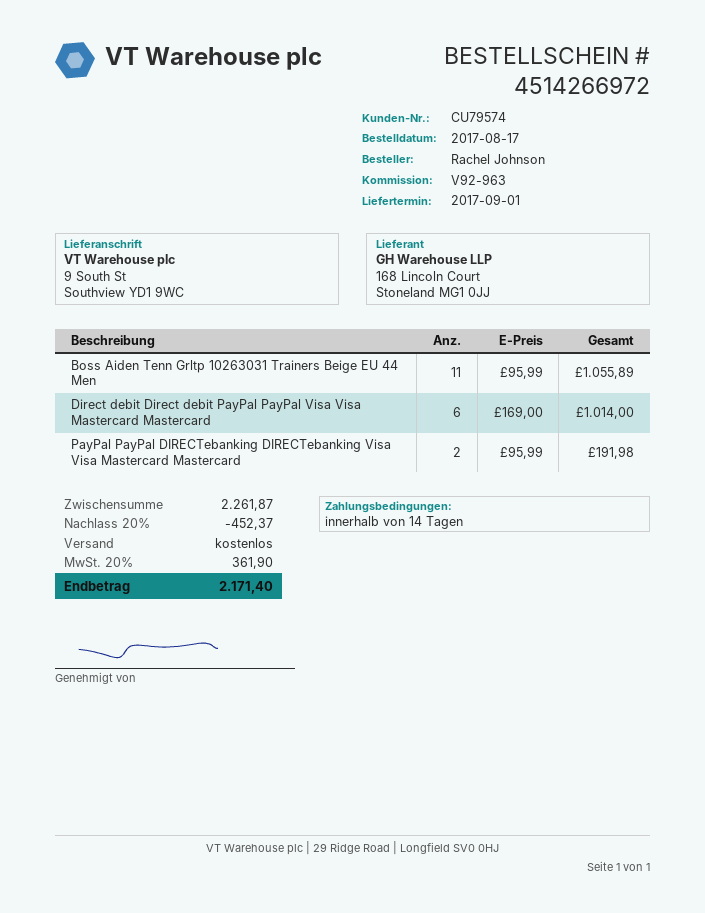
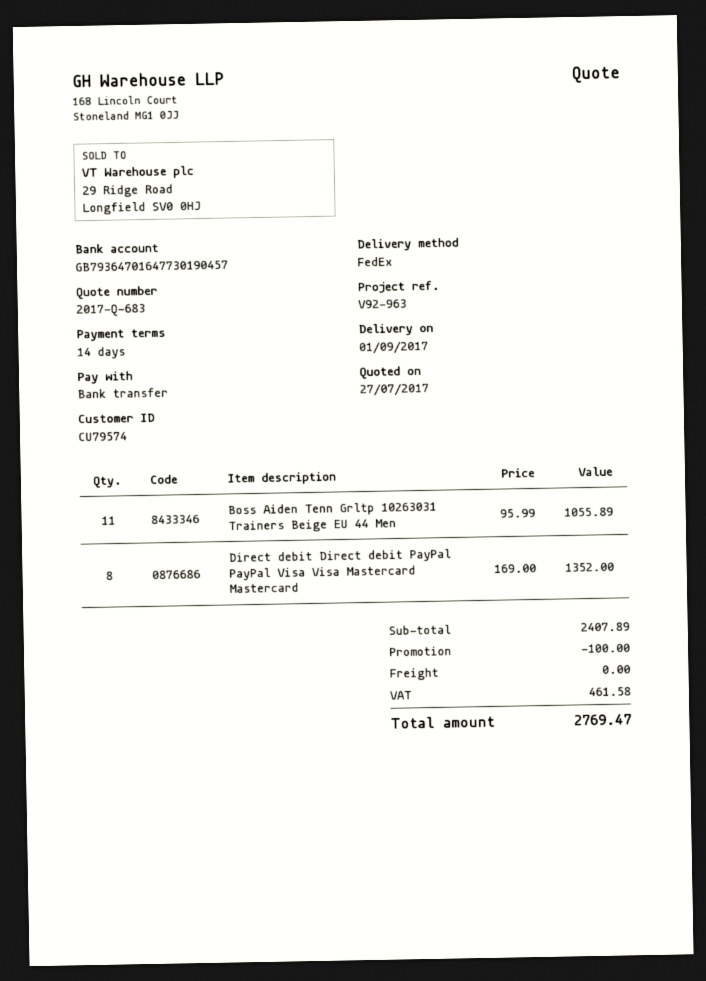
Direct debit Direct debit PayPal PayPal Visa Visa Mastercard Mastercard: 6 x 169.00 = 1014.00 -> 8 x 169.00 = 1352.00
PayPal PayPal DIRECTebanking DIRECTebanking Visa Visa Mastercard Mastercard: 2 x 95.99 = 191.98 -> none
subtotal: 2261.87 -> 2407.89
discount: 452.37 -> 100.00
tax: 361.90 -> 461.58
total: 2171.40 -> 2769.47

